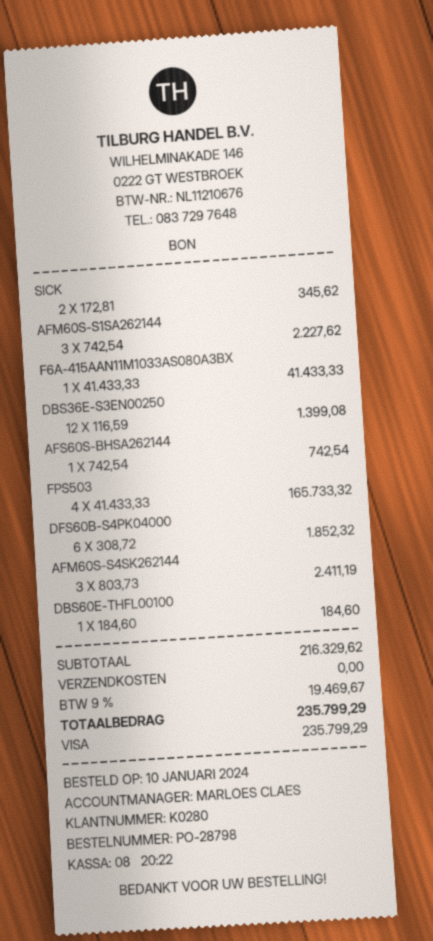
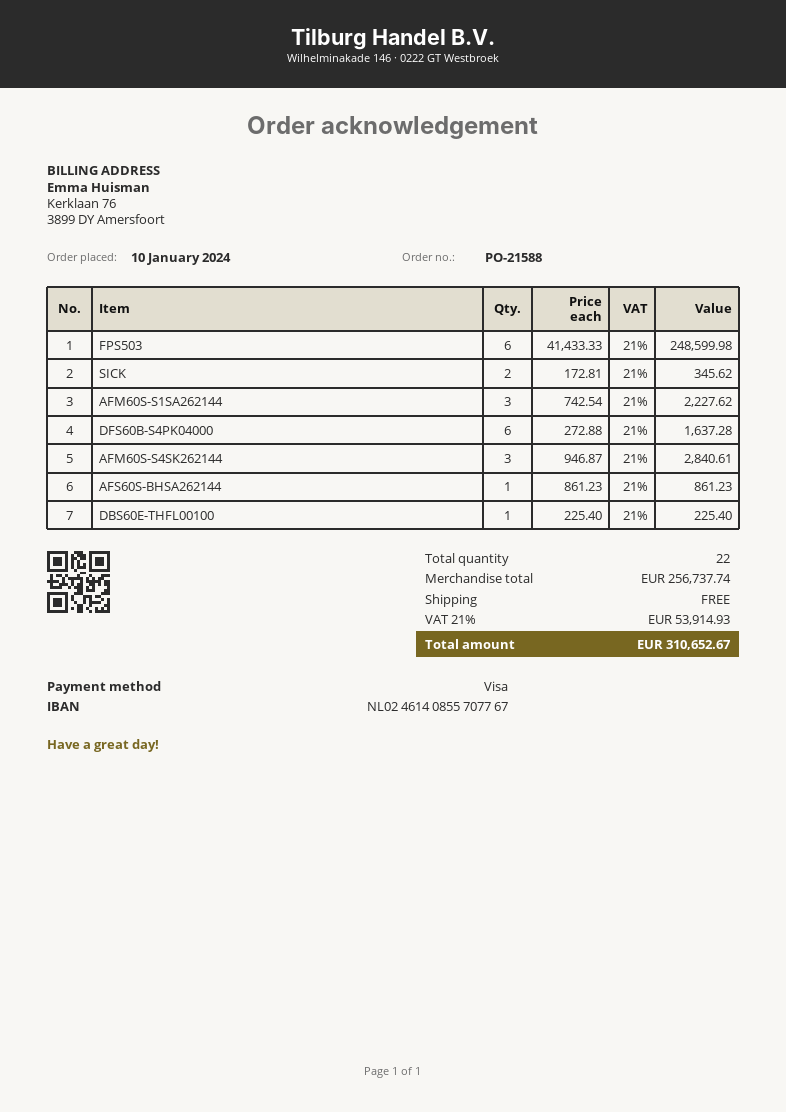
order number: PO-28798 -> PO-21588
F6A-415AAN11M1033AS080A3BX: 1 x 41433.33 = 41433.33 -> none
DBS36E-S3EN00250: 12 x 116.59 = 1399.08 -> none
AFS60S-BHSA262144: 1 x 742.54 = 742.54 -> 1 x 861.23 = 861.23
FPS503: 4 x 41433.33 = 165733.32 -> 6 x 41433.33 = 248599.98
DFS60B-S4PK04000: 6 x 308.72 = 1852.32 -> 6 x 272.88 = 1637.28
AFM60S-S4SK262144: 3 x 803.73 = 2411.19 -> 3 x 946.87 = 2840.61
DBS60E-THFL00100: 1 x 184.60 = 184.60 -> 1 x 225.40 = 225.40
subtotal: 216329.62 -> 256737.74
tax: 9% = 19469.67 -> 21% = 53914.93
total: 235799.29 -> 310652.67

